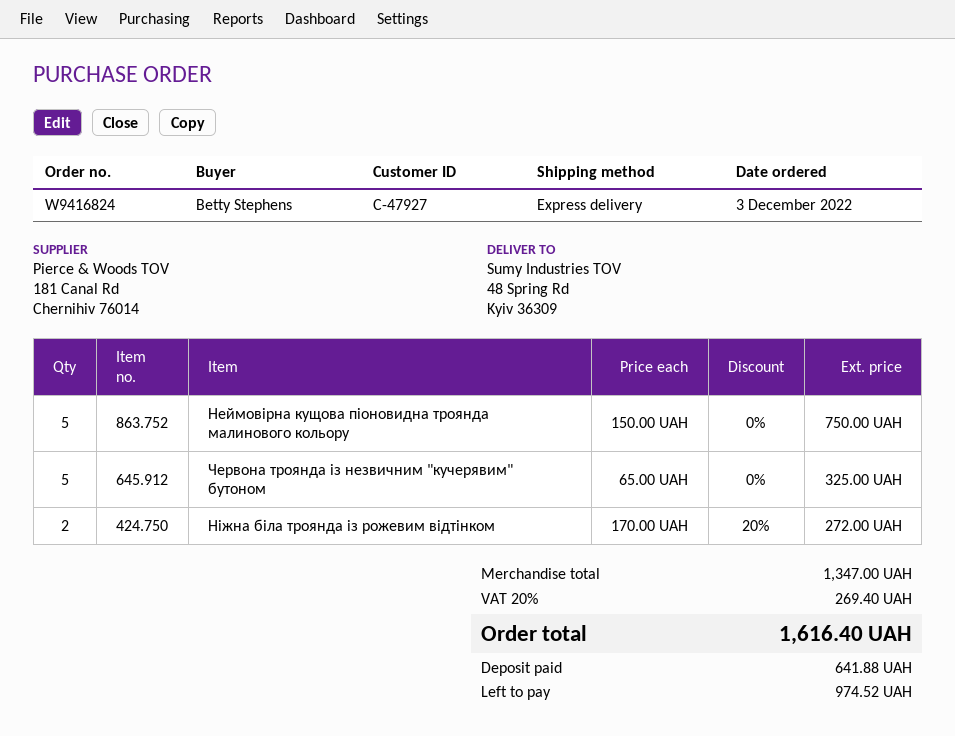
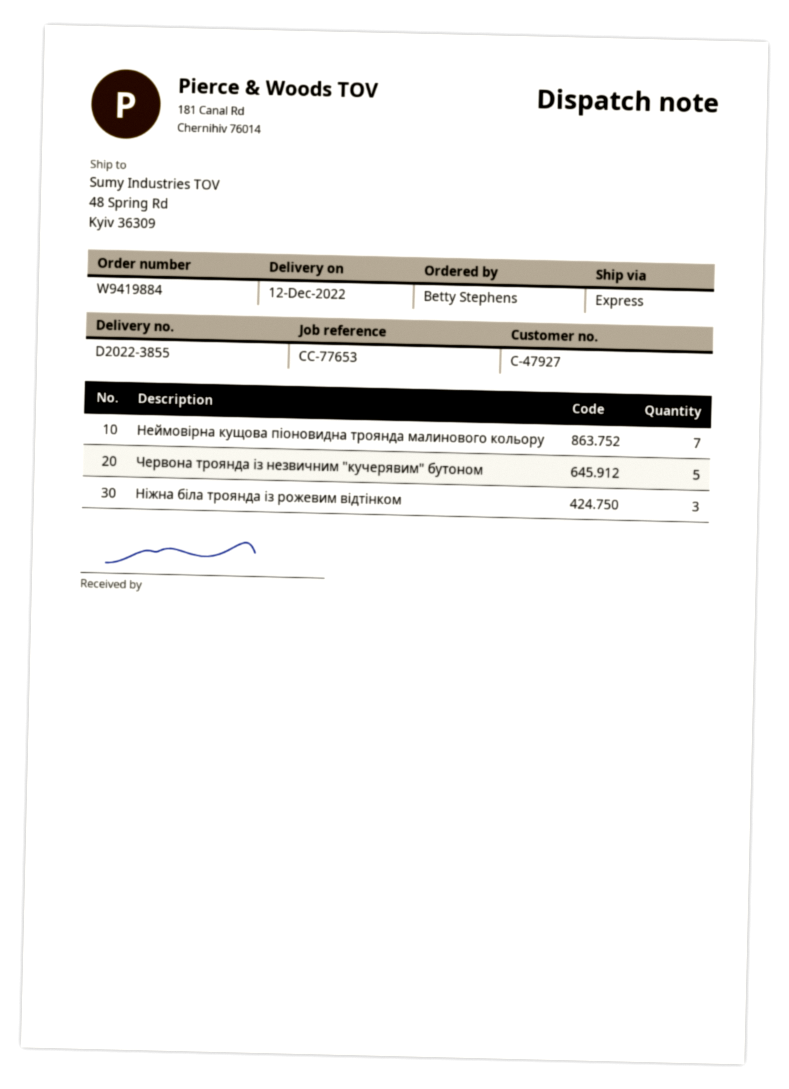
order number: W9416824 -> W9419884
Неймовірна кущова піоновидна троянда малинового кольору: 5 -> 7
Ніжна біла троянда із рожевим відтінком: 2 -> 3

